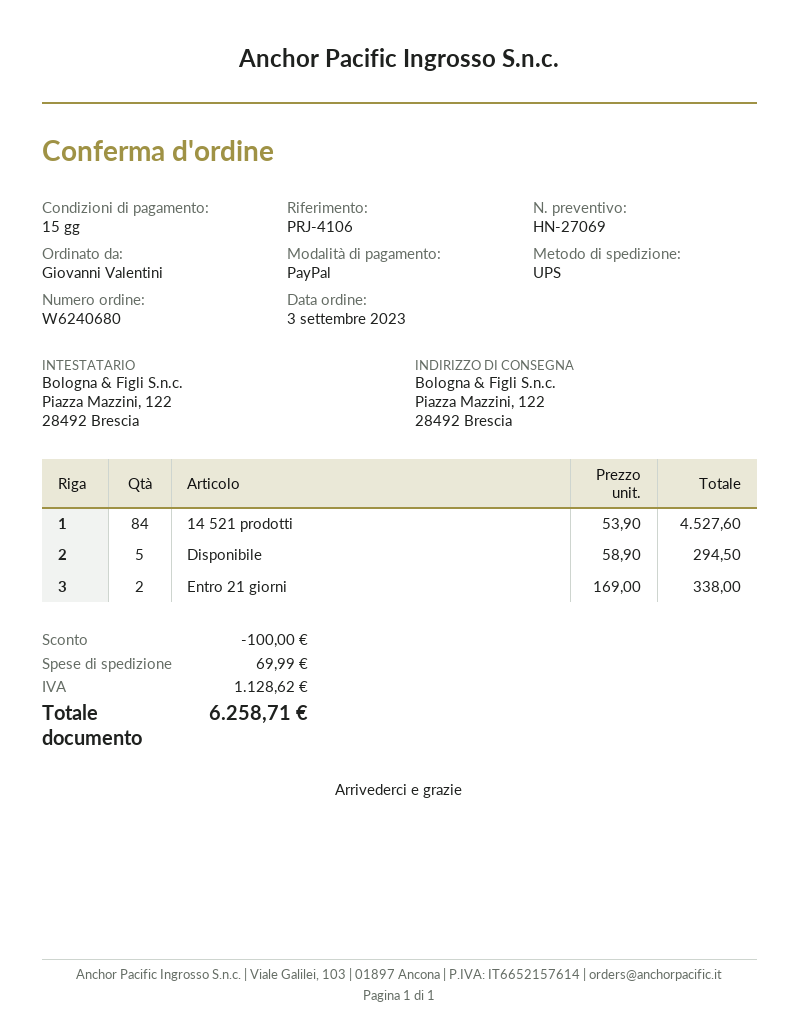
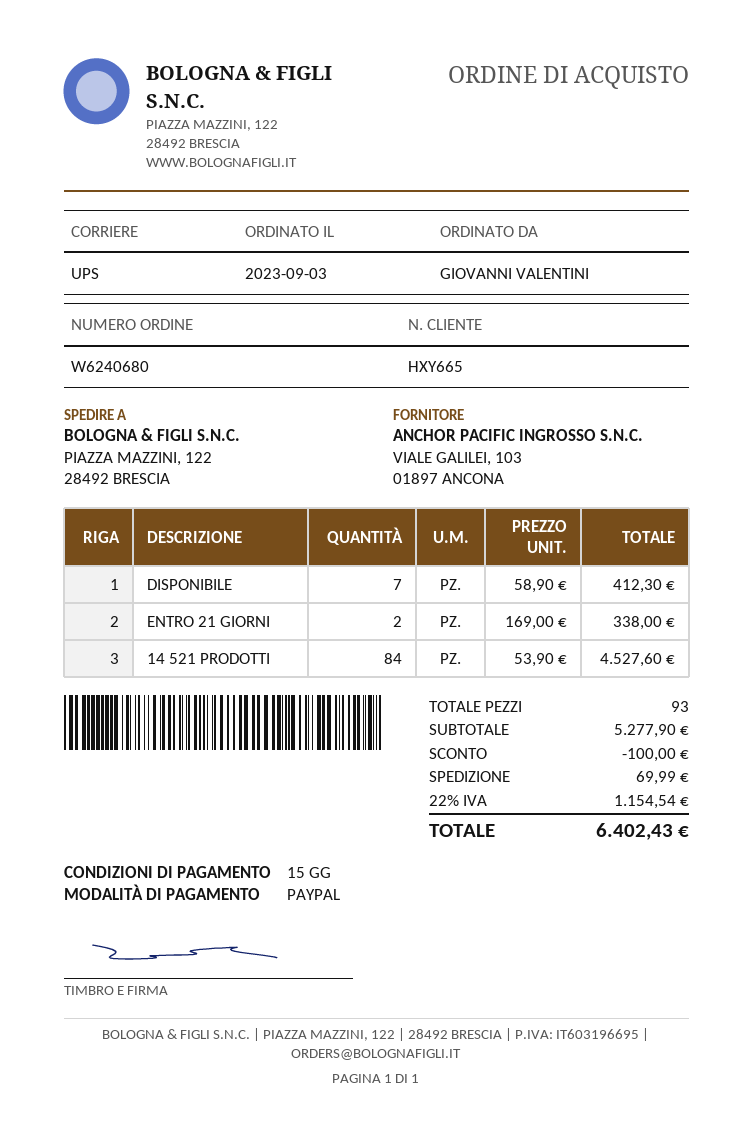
Disponibile: 5 x 58.90 = 294.50 -> 7 x 58.90 = 412.30
tax: 1128.62 -> 1154.54
total: 6258.71 -> 6402.43

